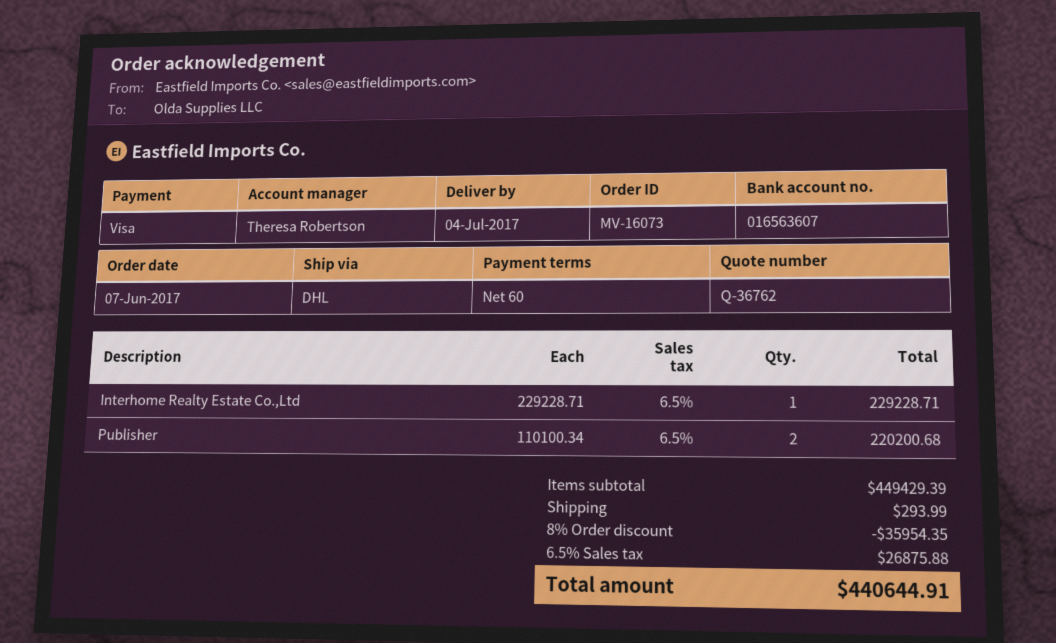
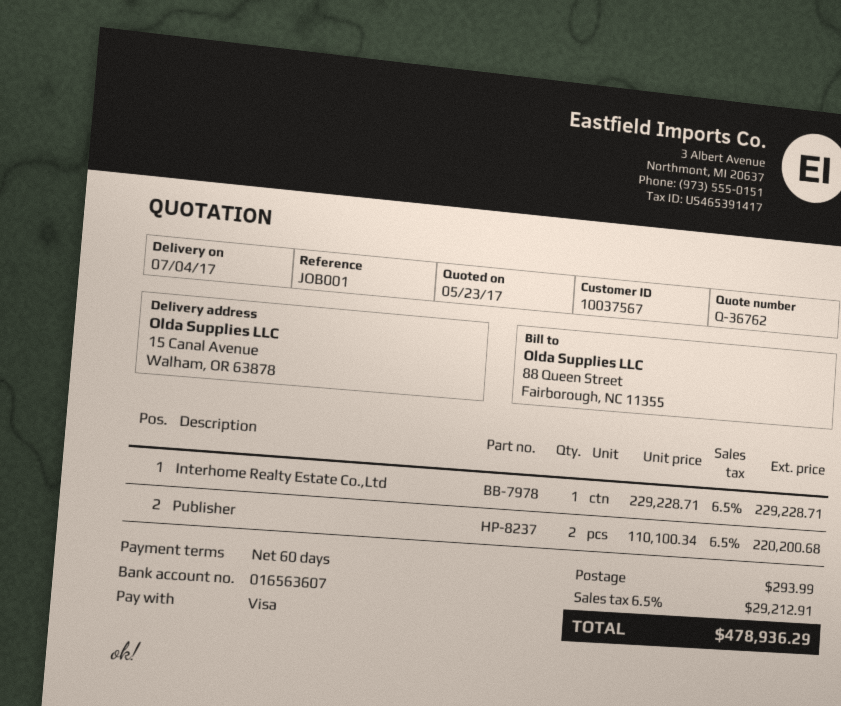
discount: 8% = 35954.35 -> none
tax: 6.5% = 26875.88 -> 6.5% = 29212.91
total: 440644.91 -> 478936.29

